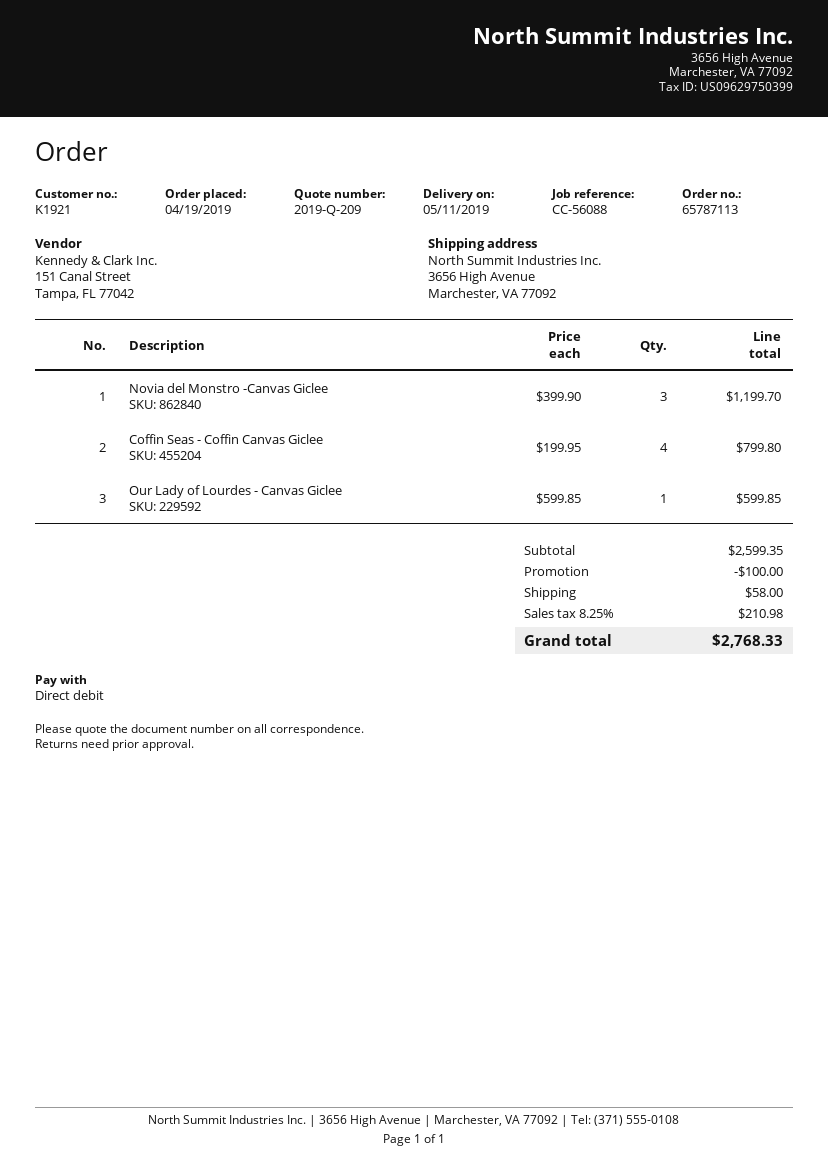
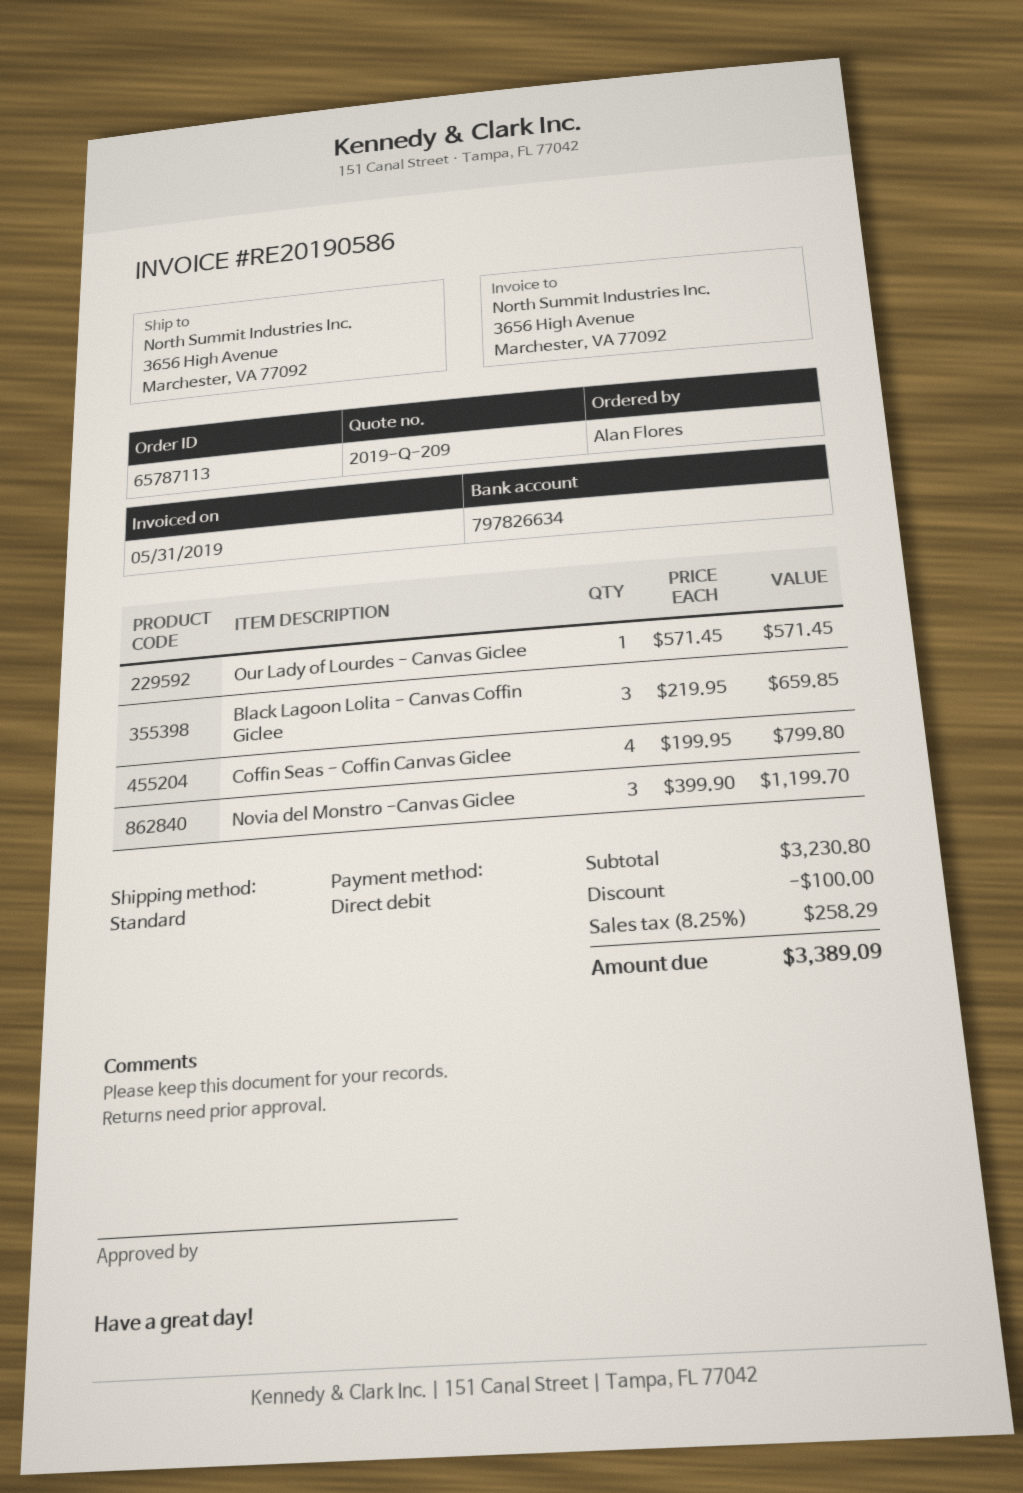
Our Lady of Lourdes - Canvas Giclee: 1 x 599.85 = 599.85 -> 1 x 571.45 = 571.45
Black Lagoon Lolita - Canvas Coffin Giclee: none -> 3 x 219.95 = 659.85
subtotal: 2599.35 -> 3230.80
shipping: 58.00 -> none
tax: 8.25% = 210.98 -> 8.25% = 258.29
total: 2768.33 -> 3389.09

